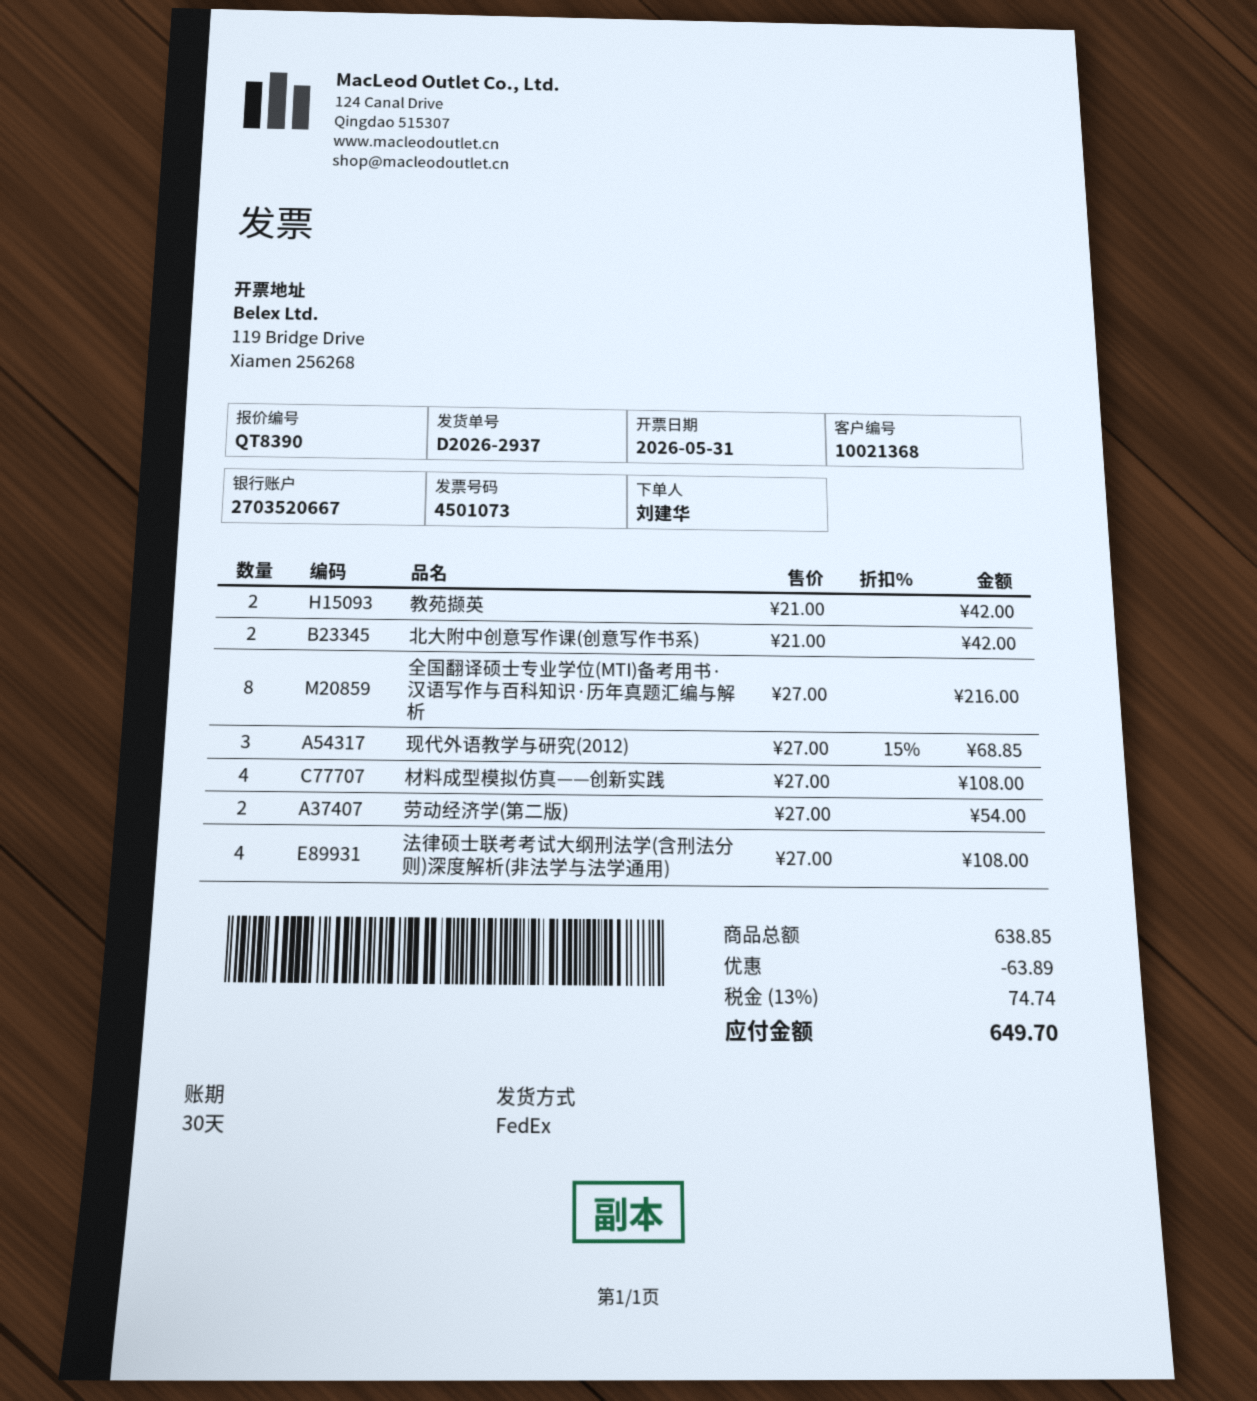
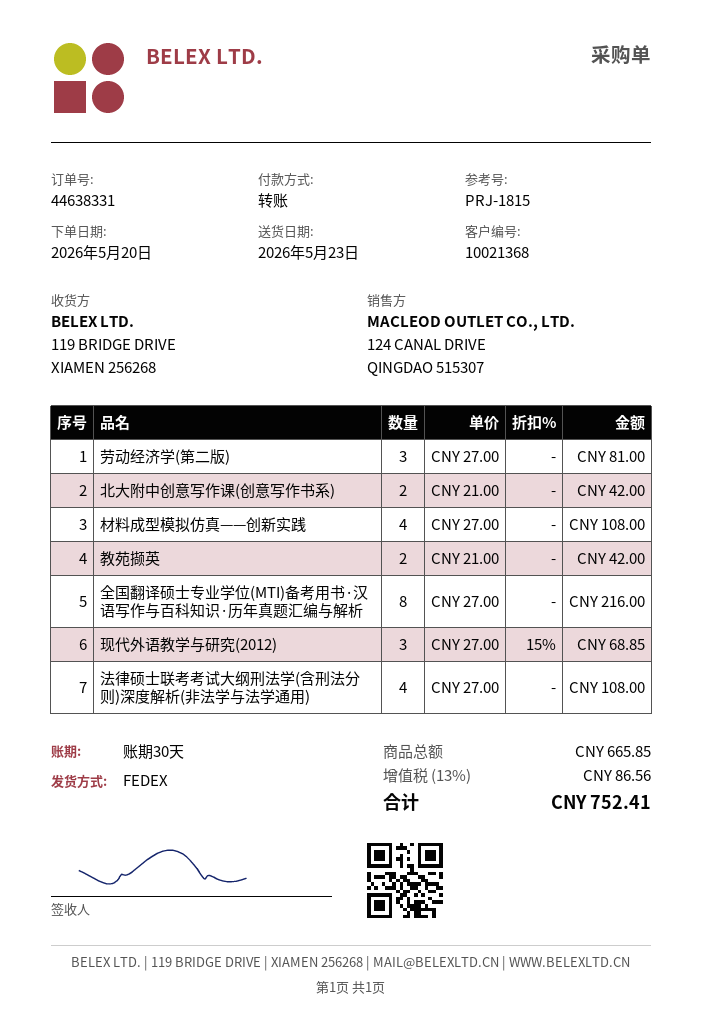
劳动经济学(第二版): 2 x 27.00 = 54.00 -> 3 x 27.00 = 81.00
subtotal: 638.85 -> 665.85
discount: 63.89 -> none
tax: 13% = 74.74 -> 13% = 86.56
total: 649.70 -> 752.41

